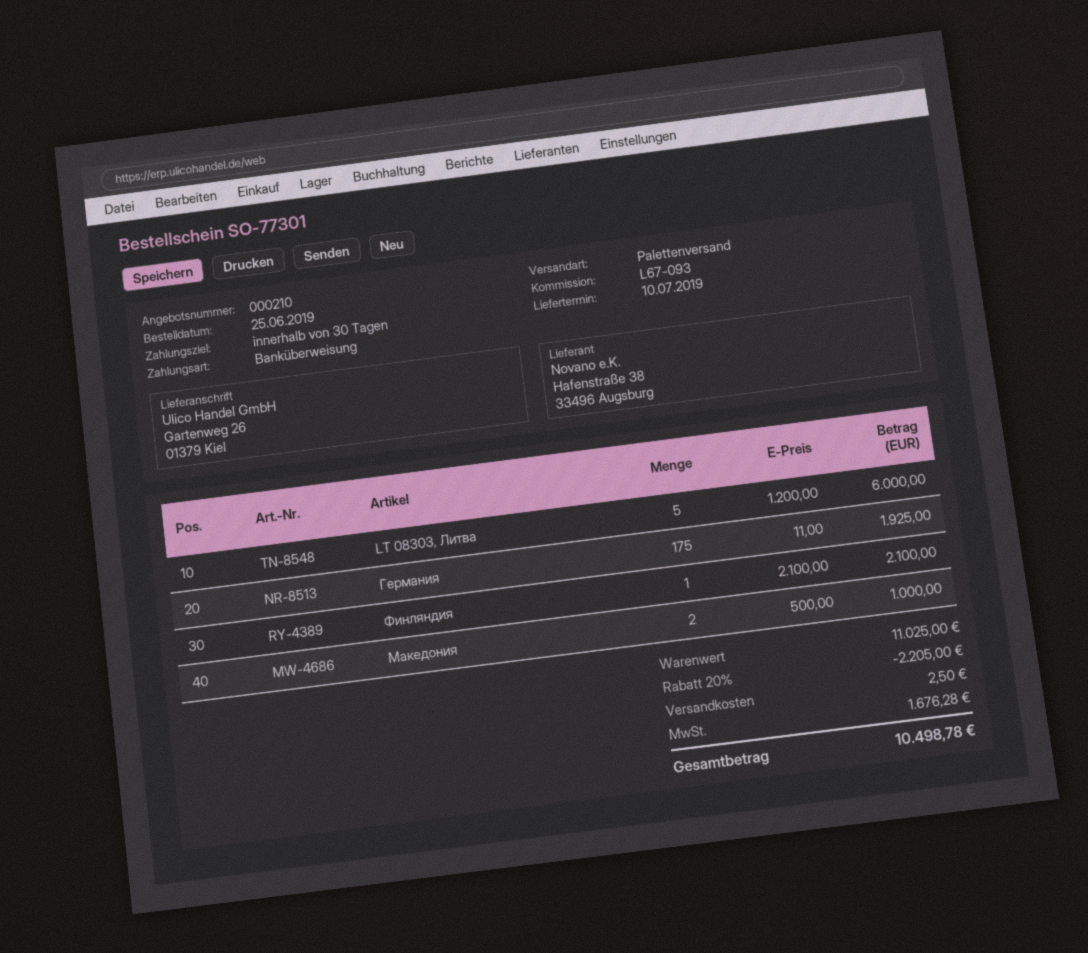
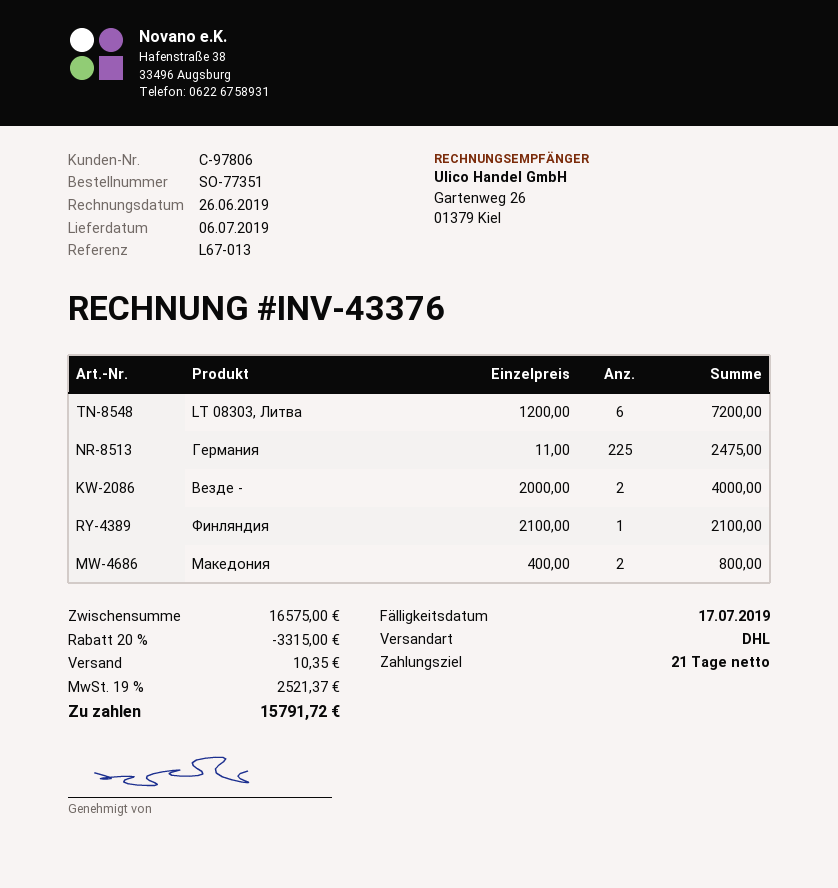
order number: SO-77301 -> SO-77351
delivery date: 2019-07-10 -> 2019-07-06
payment terms: 30 days -> 21 days
reference: L67-093 -> L67-013
shipping method: pallet freight -> DHL
LT 08303, Литва: 5 x 1200.00 = 6000.00 -> 6 x 1200.00 = 7200.00
Германия: 175 x 11.00 = 1925.00 -> 225 x 11.00 = 2475.00
Македония: 2 x 500.00 = 1000.00 -> 2 x 400.00 = 800.00
Везде -: none -> 2 x 2000.00 = 4000.00
subtotal: 11025.00 -> 16575.00
discount: 20% = 2205.00 -> 20% = 3315.00
shipping: 2.50 -> 10.35
tax: 1676.28 -> 2521.37
total: 10498.78 -> 15791.72

